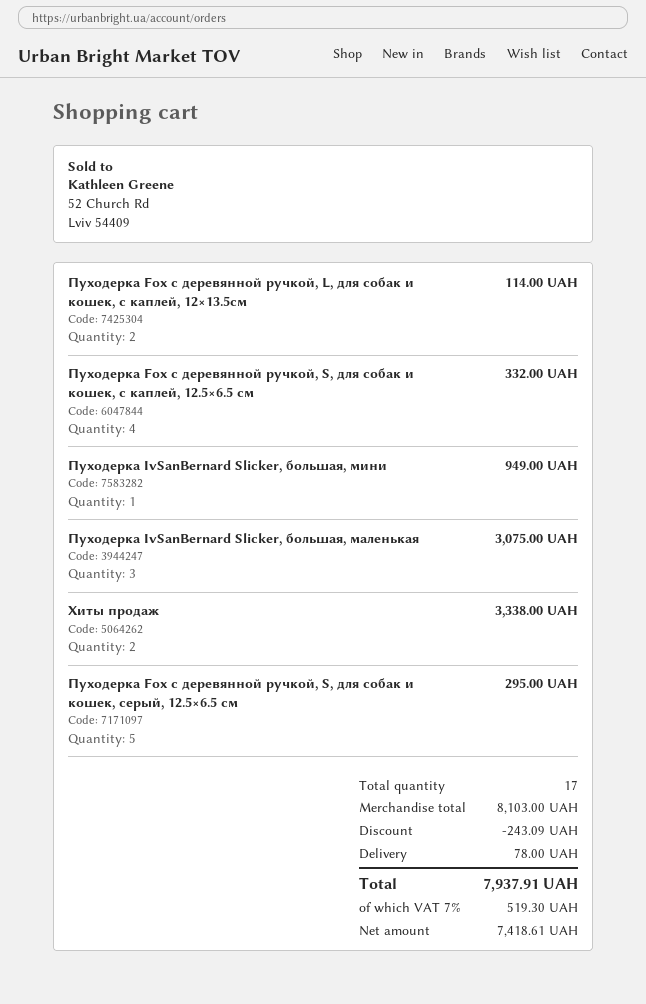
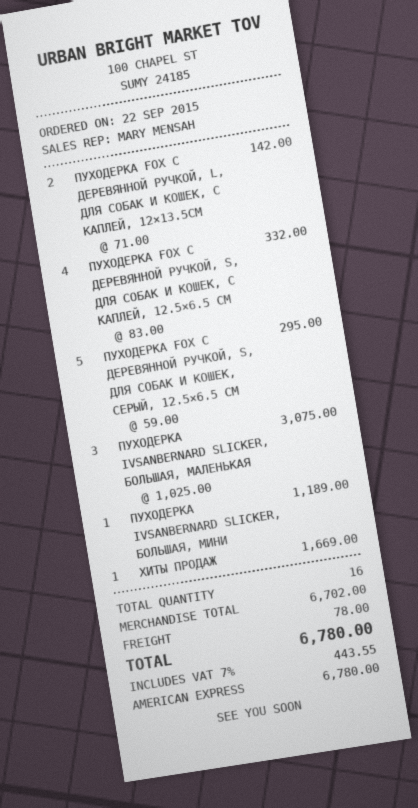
Пуходерка Fox с деревянной ручкой, L, для собак и кошек, с каплей, 12×13.5см: 2 for 114.00 -> 2 for 142.00
Пуходерка IvSanBernard Slicker, большая, мини: 1 for 949.00 -> 1 for 1189.00
Хиты продаж: 2 for 3338.00 -> 1 for 1669.00
total quantity: 17 -> 16
subtotal: 8103.00 -> 6702.00
discount: 243.09 -> none
tax: 7% = 519.30 -> 7% = 443.55
total: 7937.91 -> 6780.00

